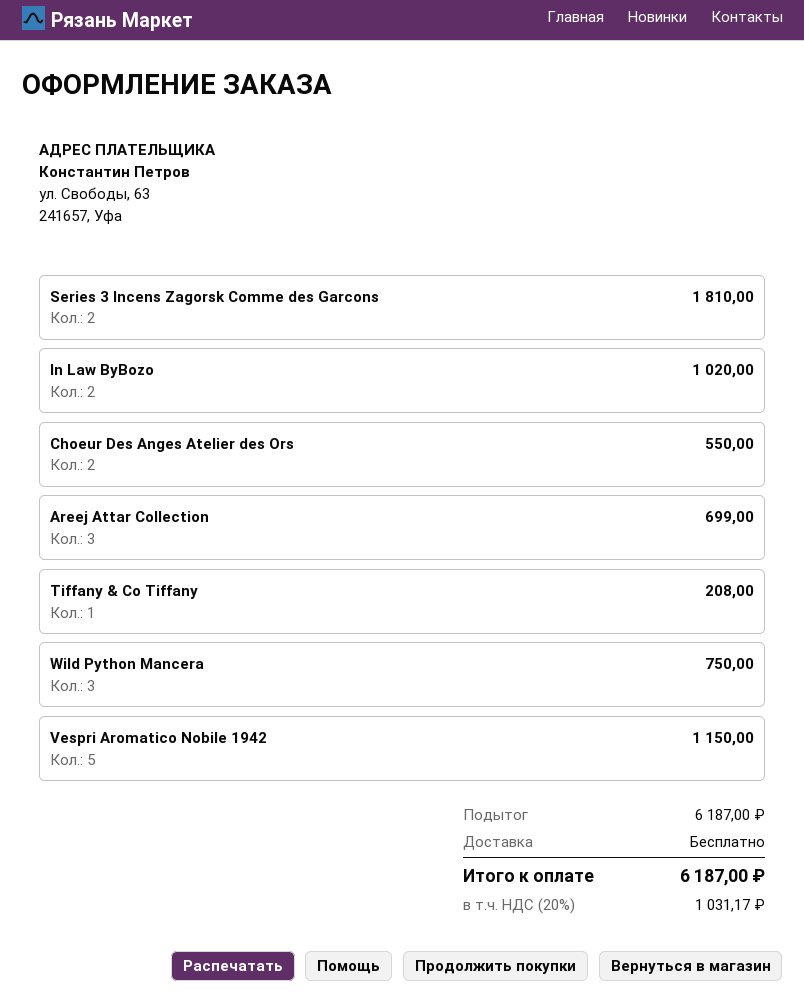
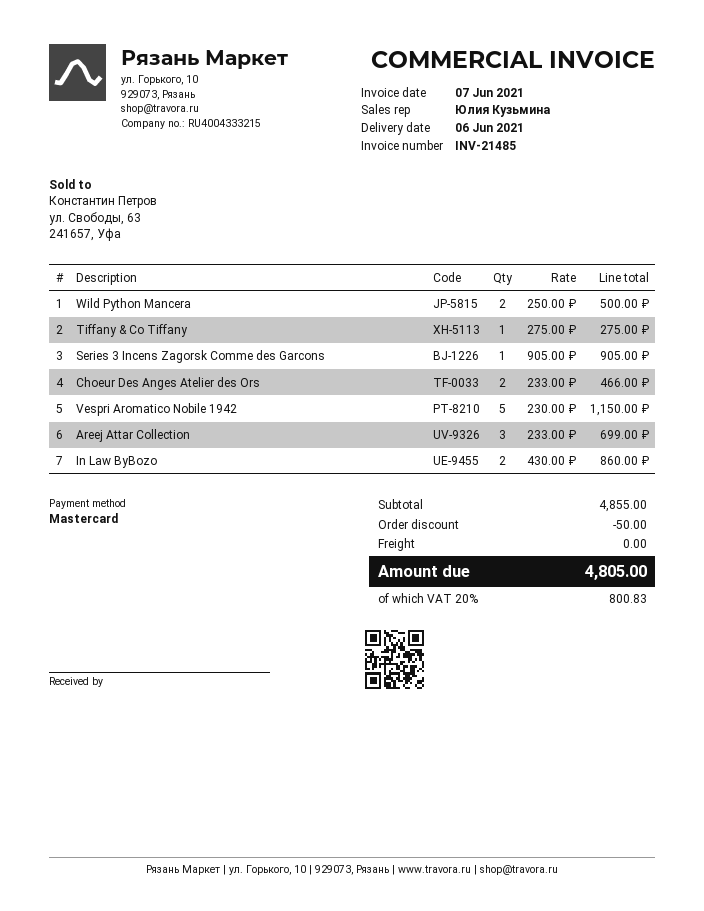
Series 3 Incens Zagorsk Comme des Garcons: 2 for 1810.00 -> 1 for 905.00
In Law ByBozo: 2 for 1020.00 -> 2 for 860.00
Choeur Des Anges Atelier des Ors: 2 for 550.00 -> 2 for 466.00
Tiffany & Co Tiffany: 1 for 208.00 -> 1 for 275.00
Wild Python Mancera: 3 for 750.00 -> 2 for 500.00
subtotal: 6187.00 -> 4855.00
discount: none -> 50.00
tax: 20% = 1031.17 -> 20% = 800.83
total: 6187.00 -> 4805.00

